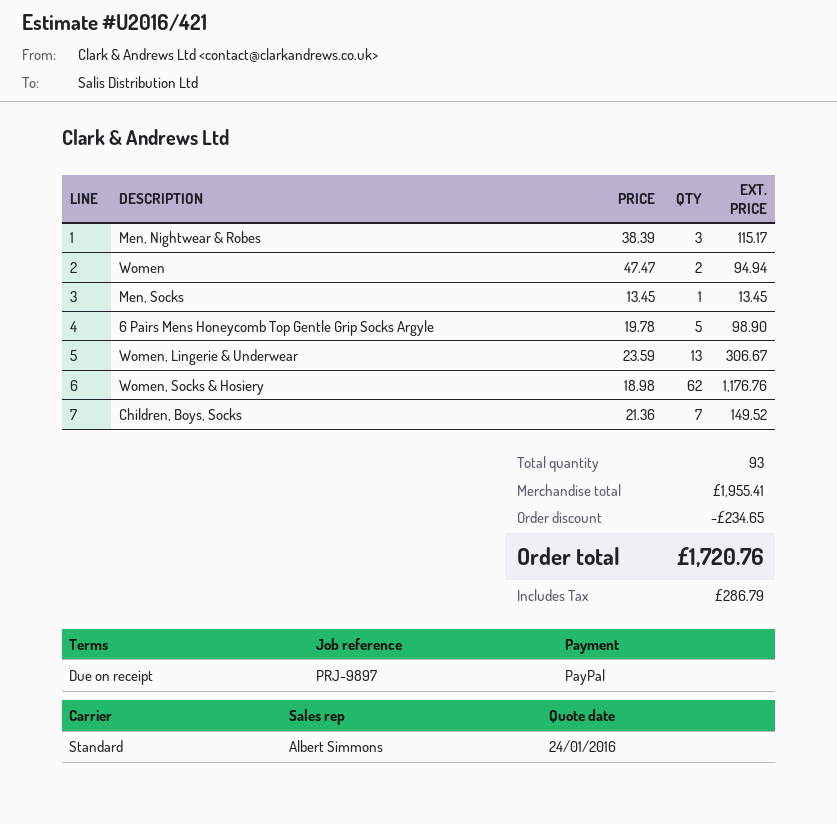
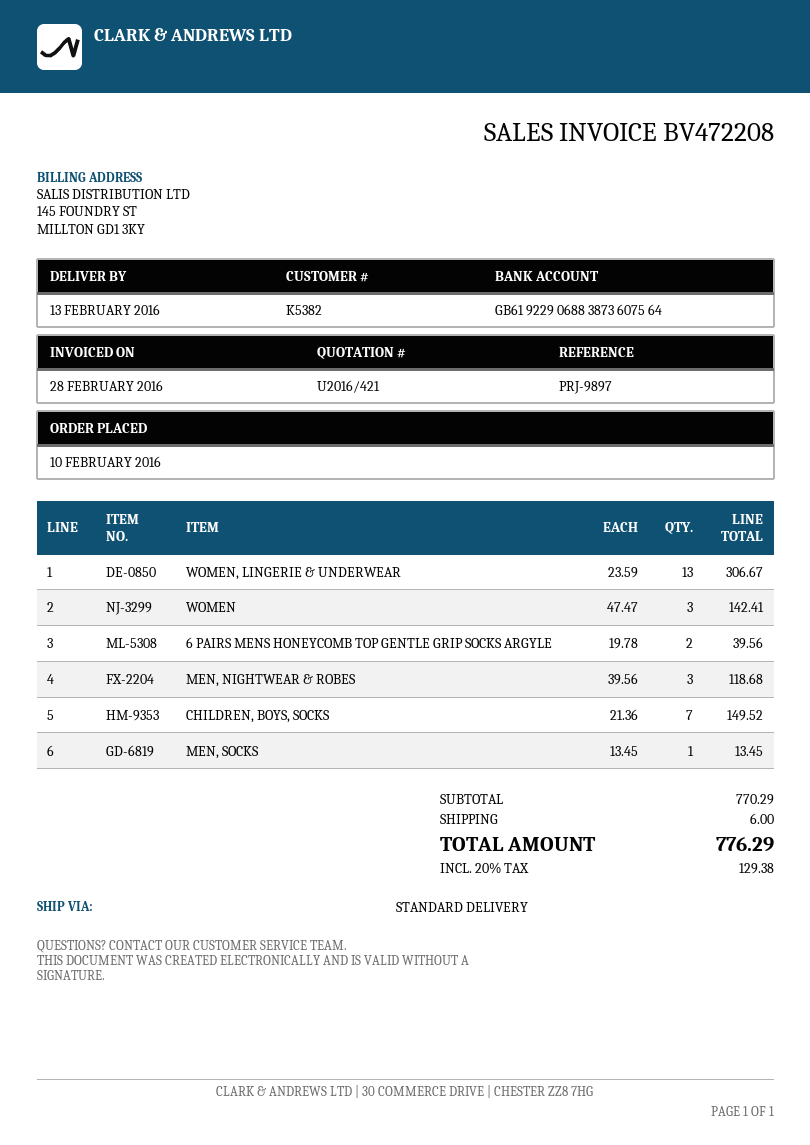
Men, Nightwear & Robes: 3 x 38.39 = 115.17 -> 3 x 39.56 = 118.68
Women: 2 x 47.47 = 94.94 -> 3 x 47.47 = 142.41
6 Pairs Mens Honeycomb Top Gentle Grip Socks Argyle: 5 x 19.78 = 98.90 -> 2 x 19.78 = 39.56
Women, Socks & Hosiery: 62 x 18.98 = 1176.76 -> none
subtotal: 1955.41 -> 770.29
discount: 234.65 -> none
shipping: none -> 6.00
tax: 286.79 -> 129.38
total: 1720.76 -> 776.29

